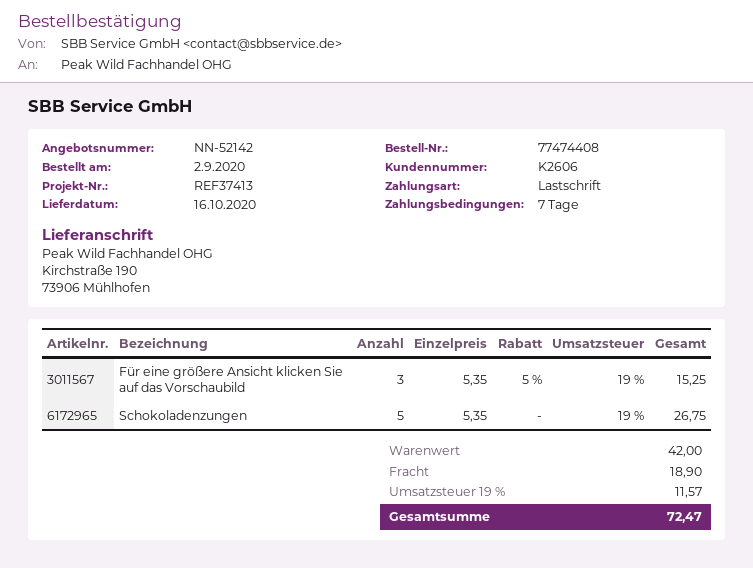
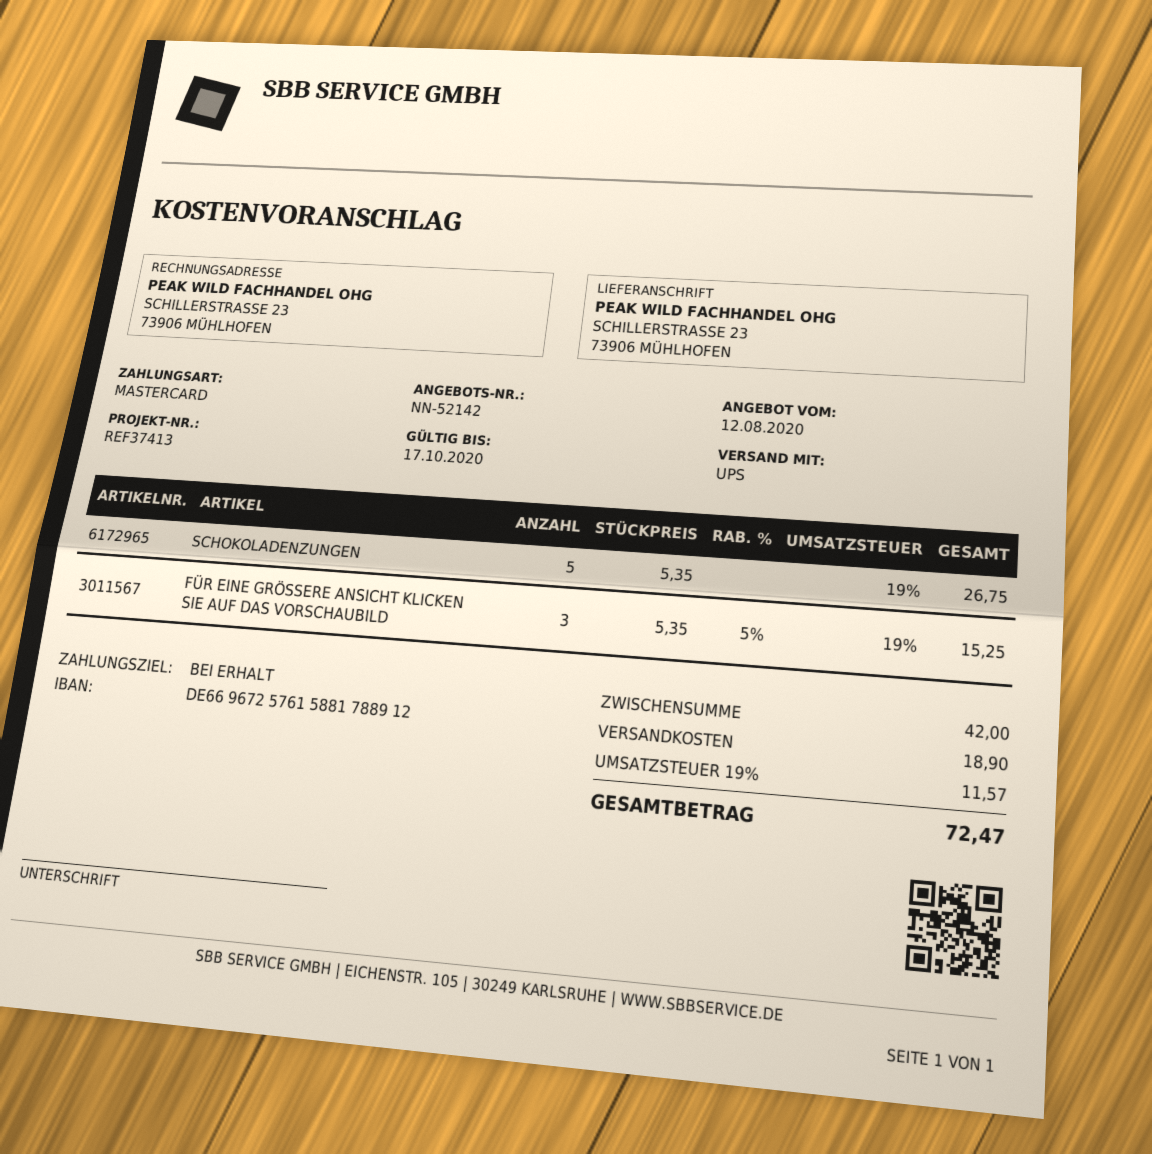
payment terms: 7 days -> on receipt
payment method: direct debit -> Mastercard
ship to: Kirchstraße 190, 73906 Mühlhofen -> SCHILLERSTRASSE 23, 73906 MÜHLHOFEN

